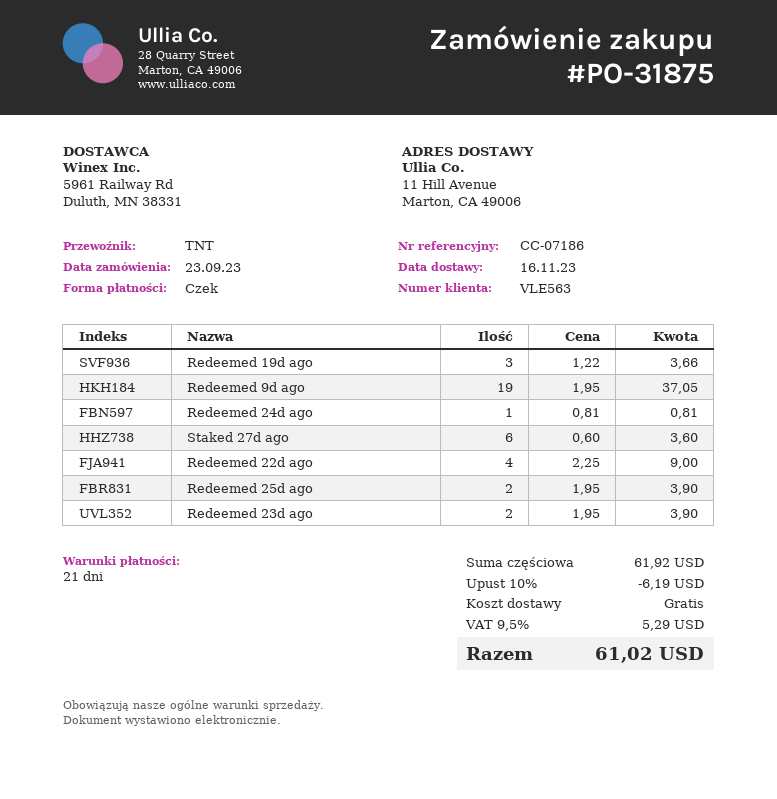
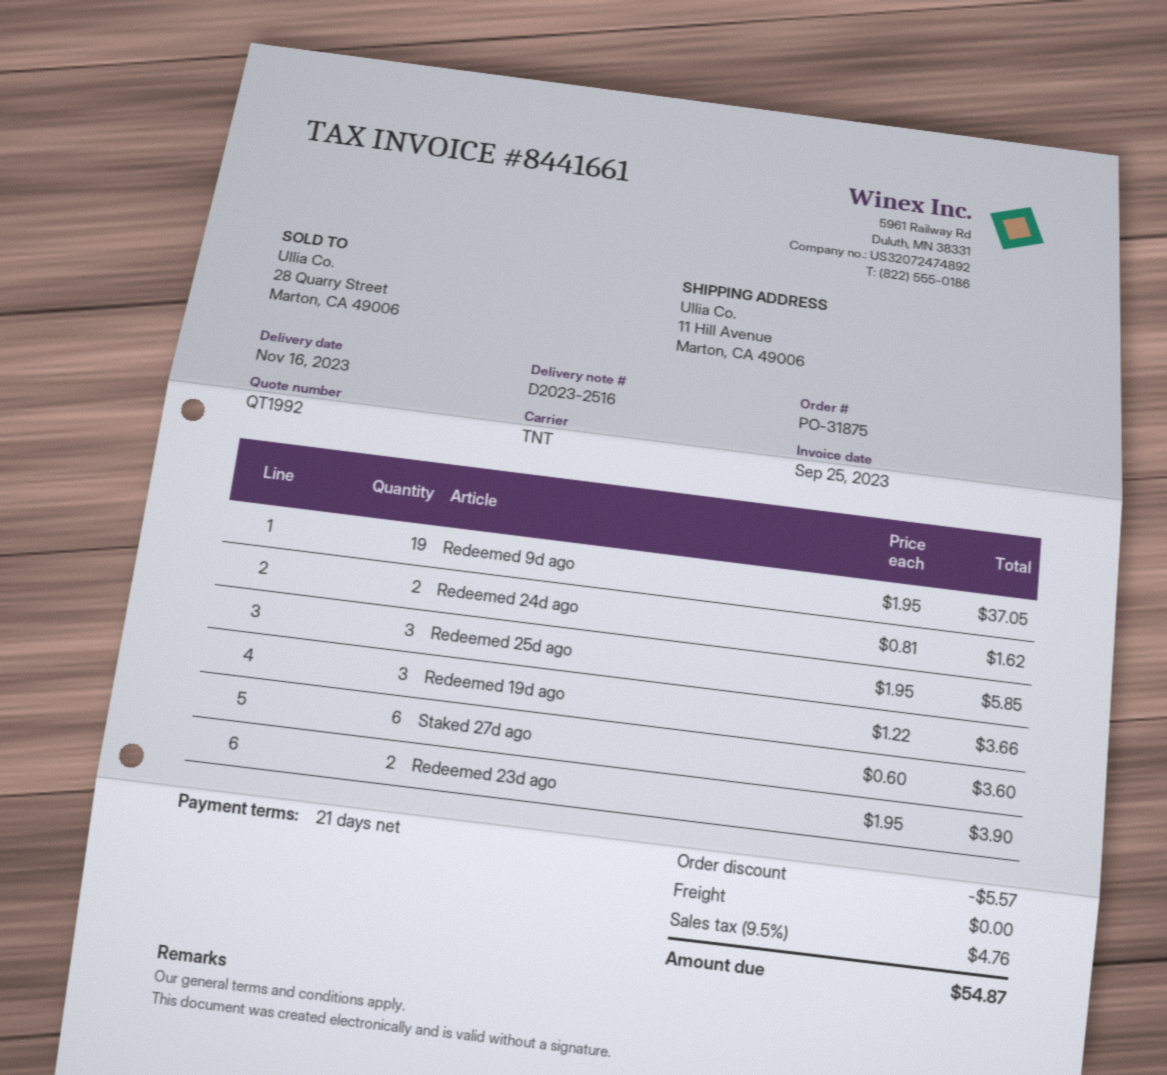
Redeemed 24d ago: 1 x 0.81 = 0.81 -> 2 x 0.81 = 1.62
Redeemed 22d ago: 4 x 2.25 = 9.00 -> none
Redeemed 25d ago: 2 x 1.95 = 3.90 -> 3 x 1.95 = 5.85
discount: 6.19 -> 5.57
tax: 9.5% = 5.29 -> 9.5% = 4.76
total: 61.02 -> 54.87

